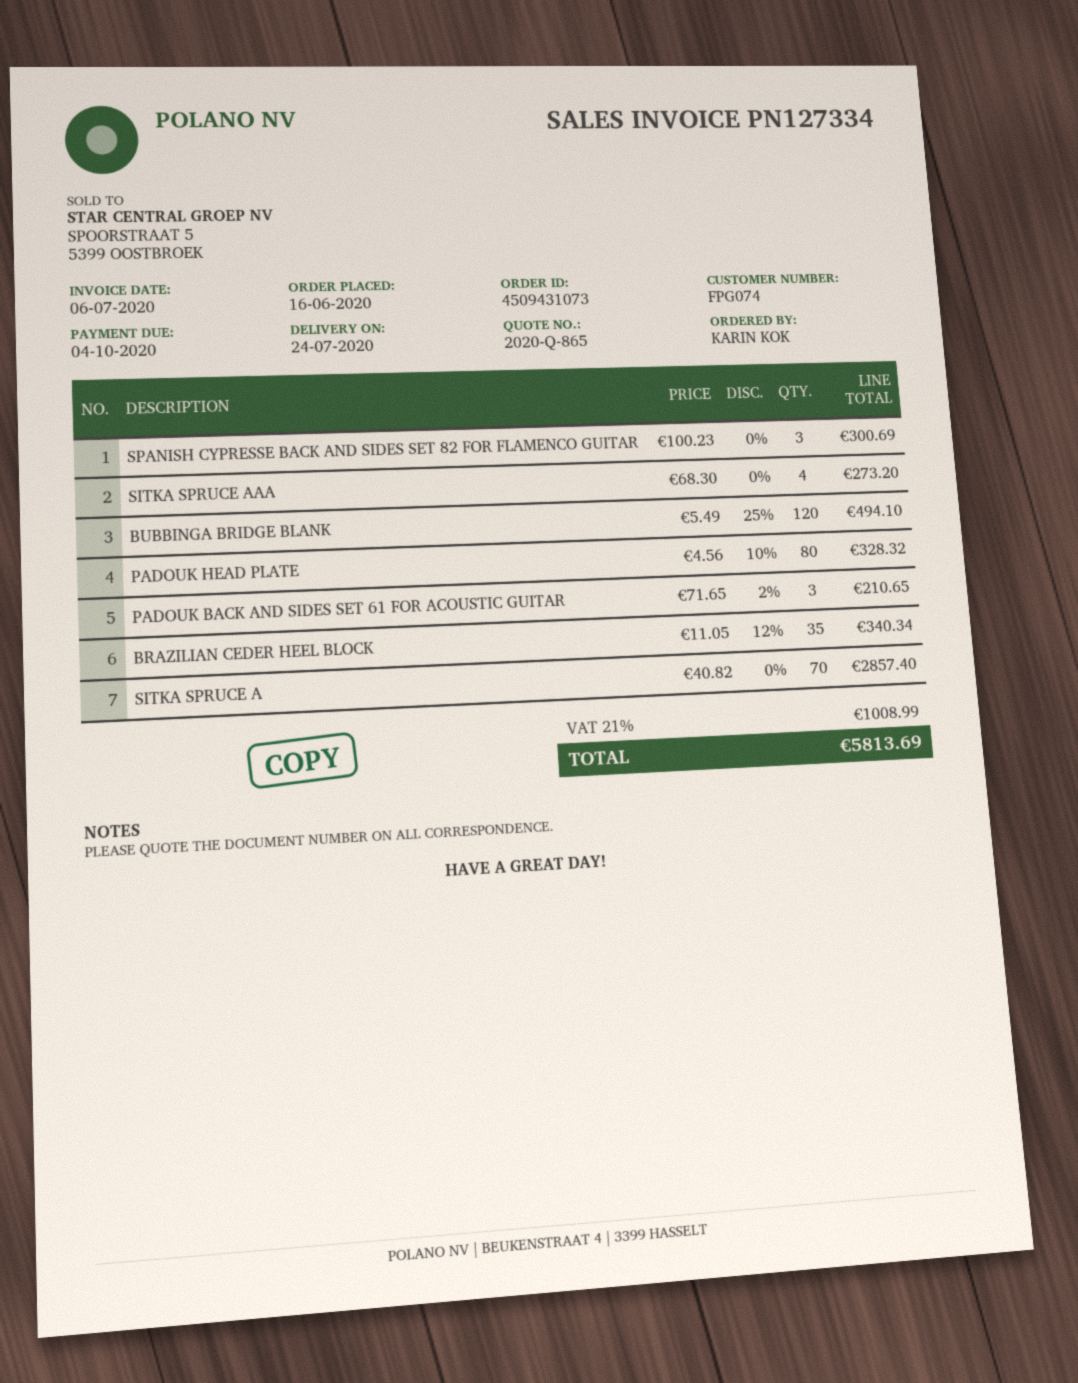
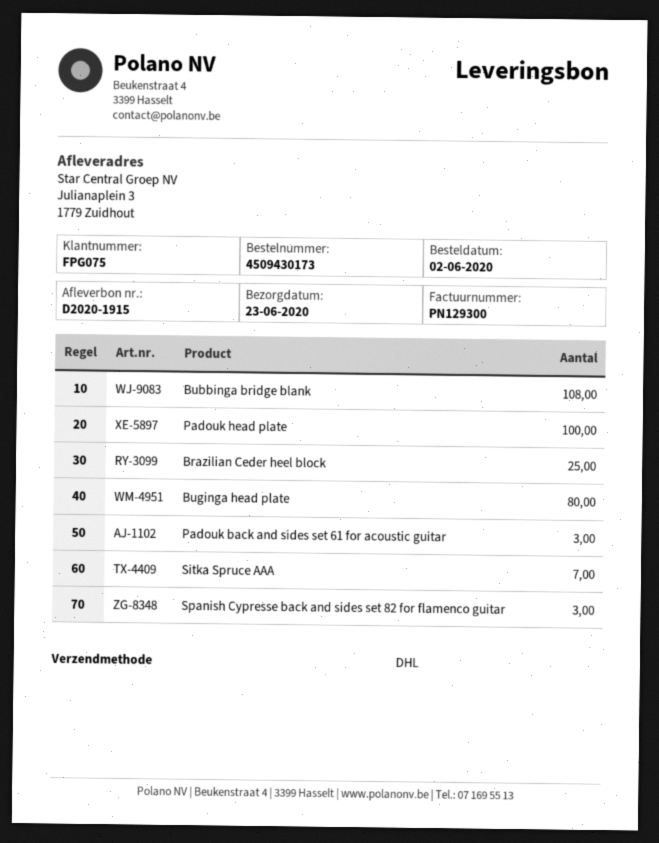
order number: 4509431073 -> 4509430173
order date: 2020-06-16 -> 2020-06-02
delivery date: 2020-07-24 -> 2020-06-23
invoice number: PN127334 -> PN129300
customer number: FPG074 -> FPG075
SITKA SPRUCE AAA: 4 -> 7
BUBBINGA BRIDGE BLANK: 120 -> 108
PADOUK HEAD PLATE: 80 -> 100
BRAZILIAN CEDER HEEL BLOCK: 35 -> 25
SITKA SPRUCE A: 70 -> none
Buginga head plate: none -> 80

